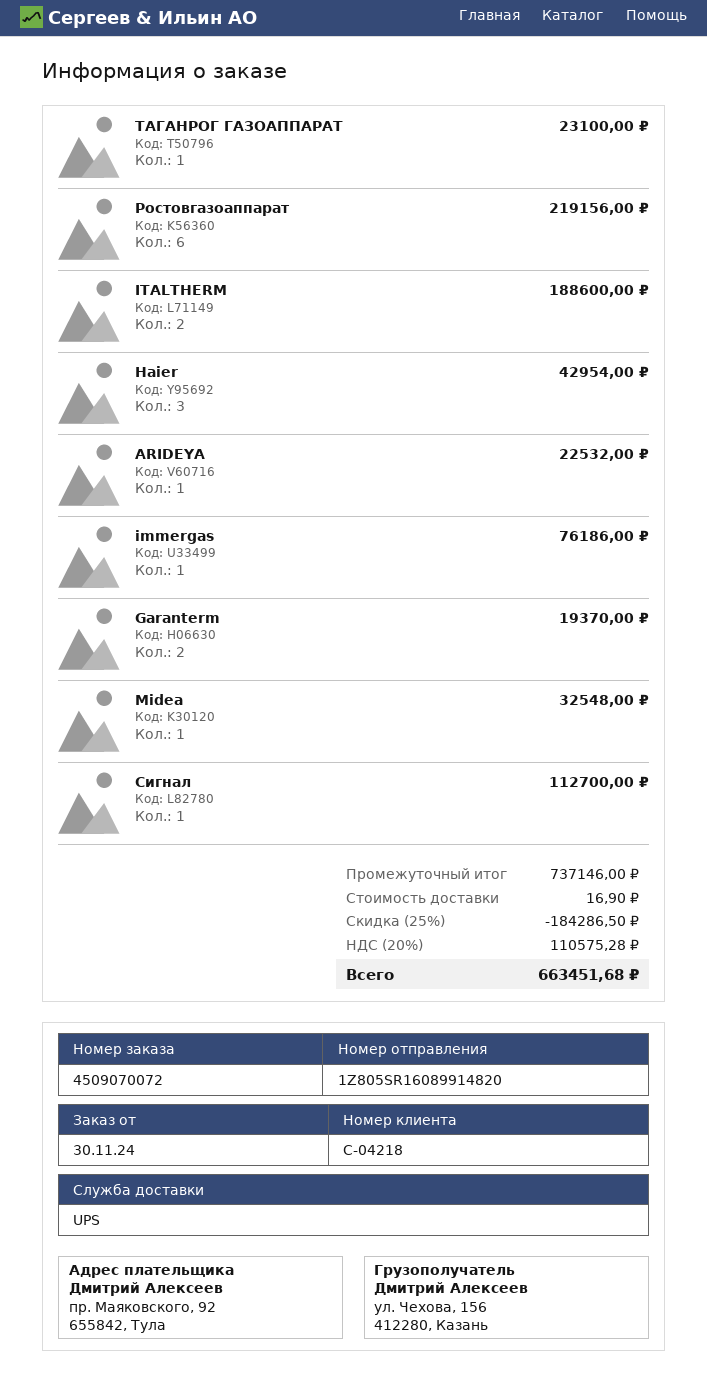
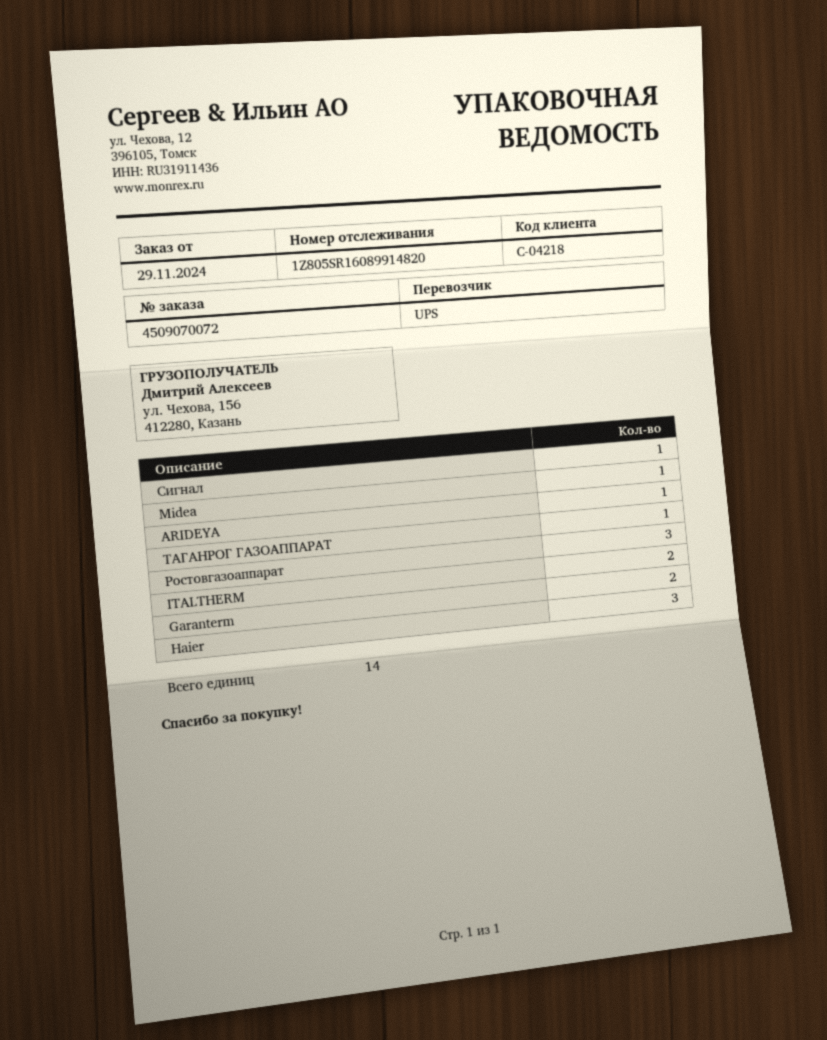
order date: 2024-11-30 -> 2024-11-29
Ростовгазоаппарат: 6 -> 3
immergas: 1 -> none

